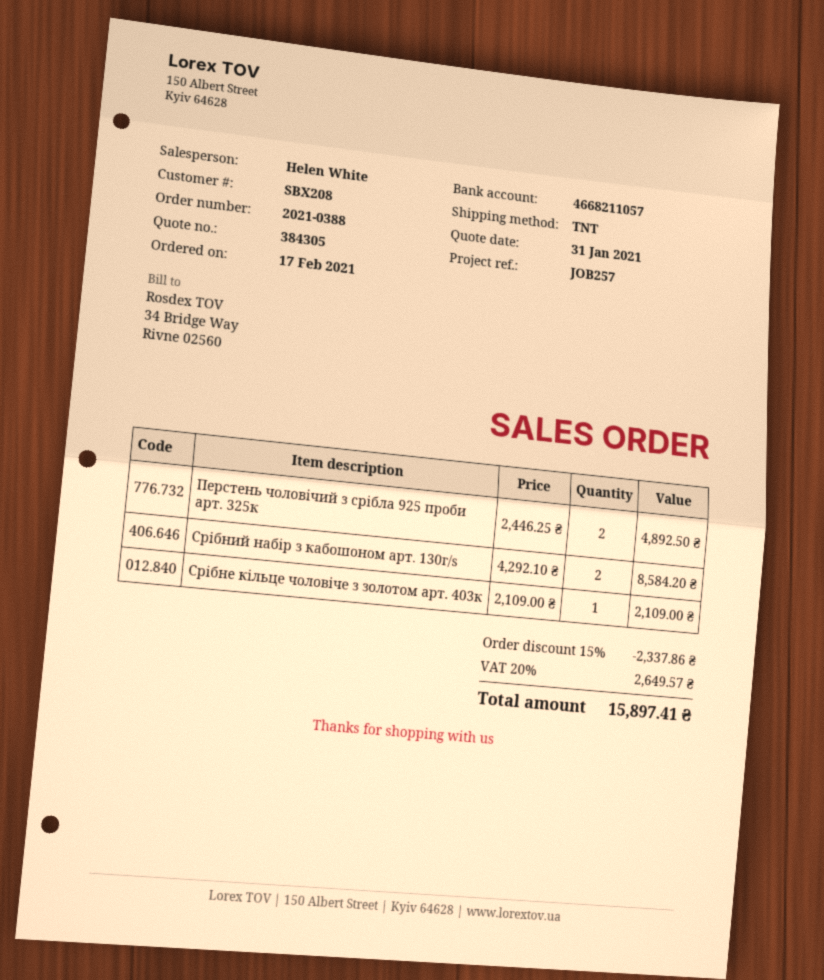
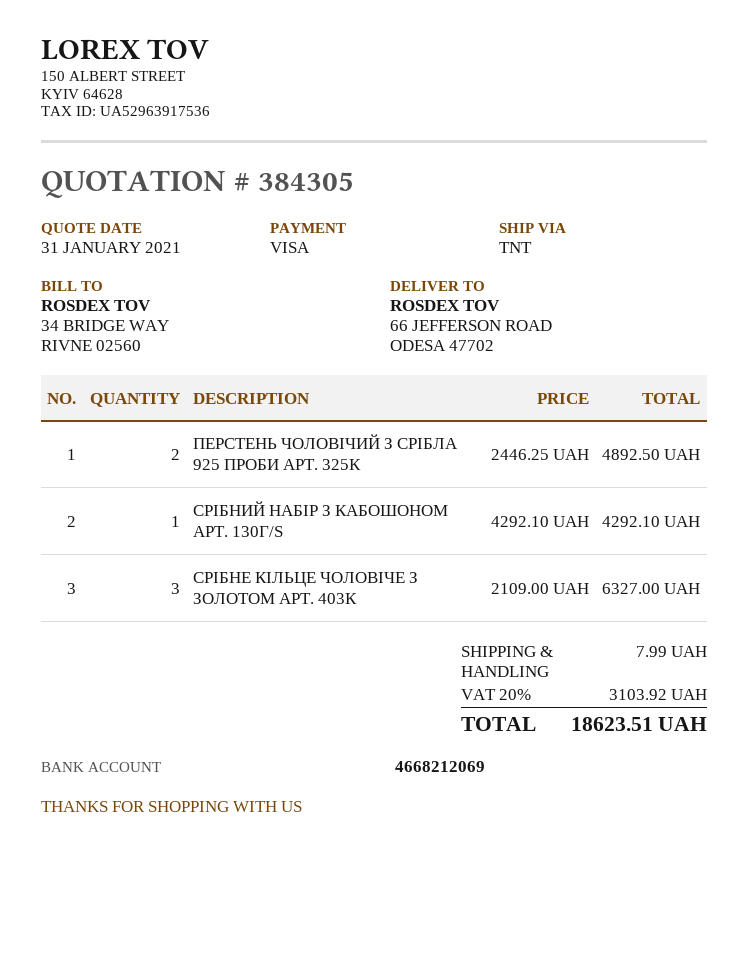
bank account: 4668211057 -> 4668212069
Срібний набір з кабошоном арт. 130г/s: 2 x 4292.10 = 8584.20 -> 1 x 4292.10 = 4292.10
Срібне кільце чоловіче з золотом арт. 403к: 1 x 2109.00 = 2109.00 -> 3 x 2109.00 = 6327.00
discount: 15% = 2337.86 -> none
shipping: none -> 7.99
tax: 20% = 2649.57 -> 20% = 3103.92
total: 15897.41 -> 18623.51

